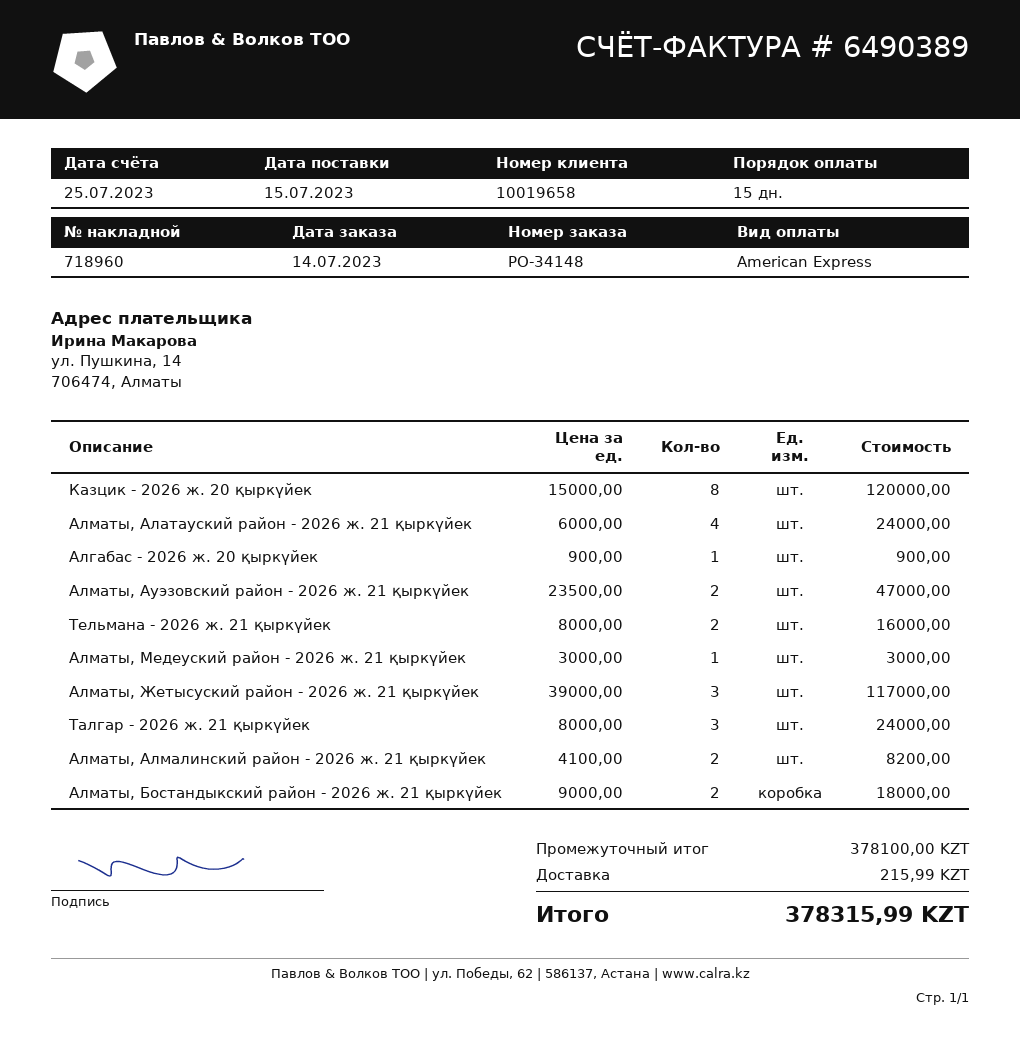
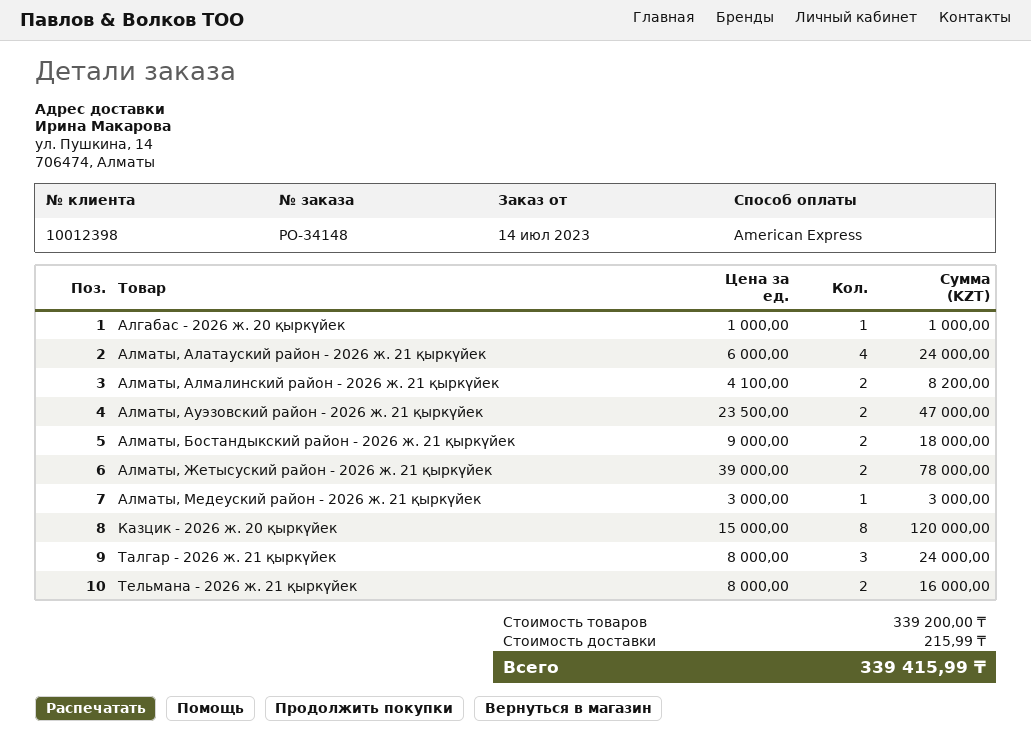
customer number: 10019658 -> 10012398
Алгабас - 2026 ж. 20 қыркүйек: 1 x 900.00 = 900.00 -> 1 x 1000.00 = 1000.00
Алматы, Жетысуский район - 2026 ж. 21 қыркүйек: 3 x 39000.00 = 117000.00 -> 2 x 39000.00 = 78000.00
subtotal: 378100.00 -> 339200.00
total: 378315.99 -> 339415.99

